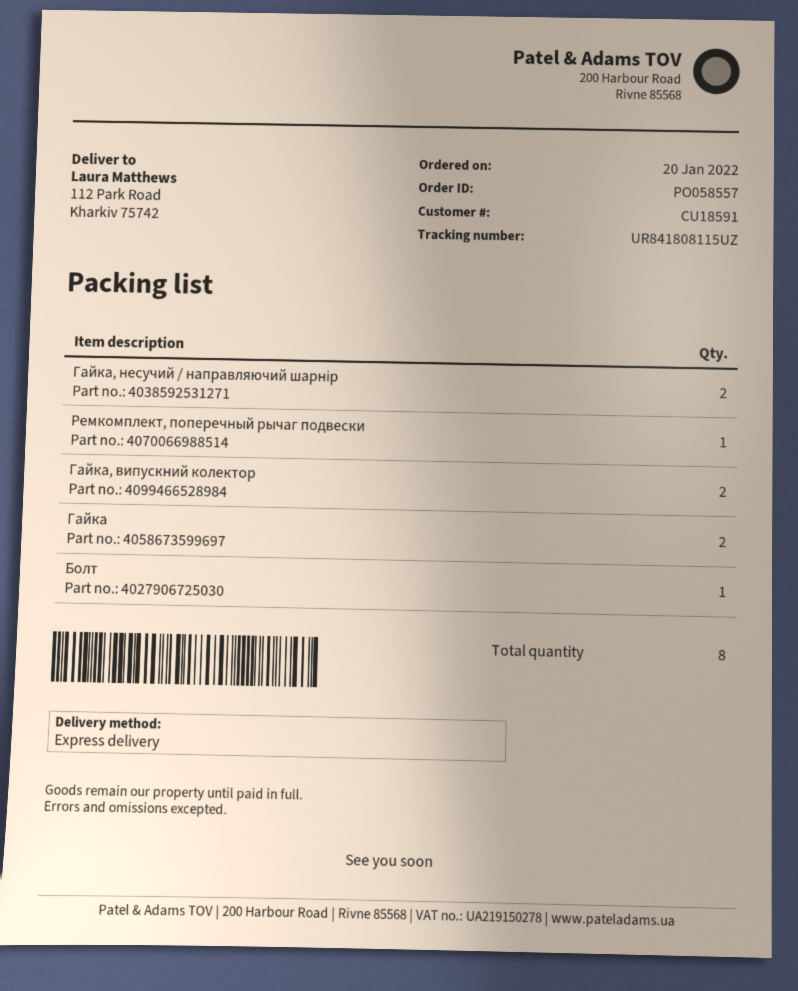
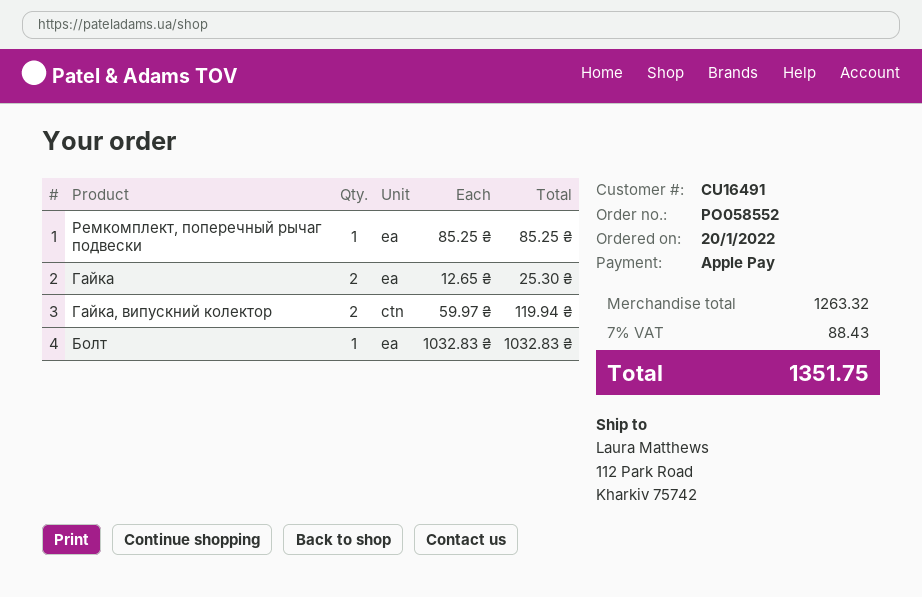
order number: PO058557 -> PO058552
customer number: CU18591 -> CU16491
Гайка, несучий / направляючий шарнір: 2 -> none

